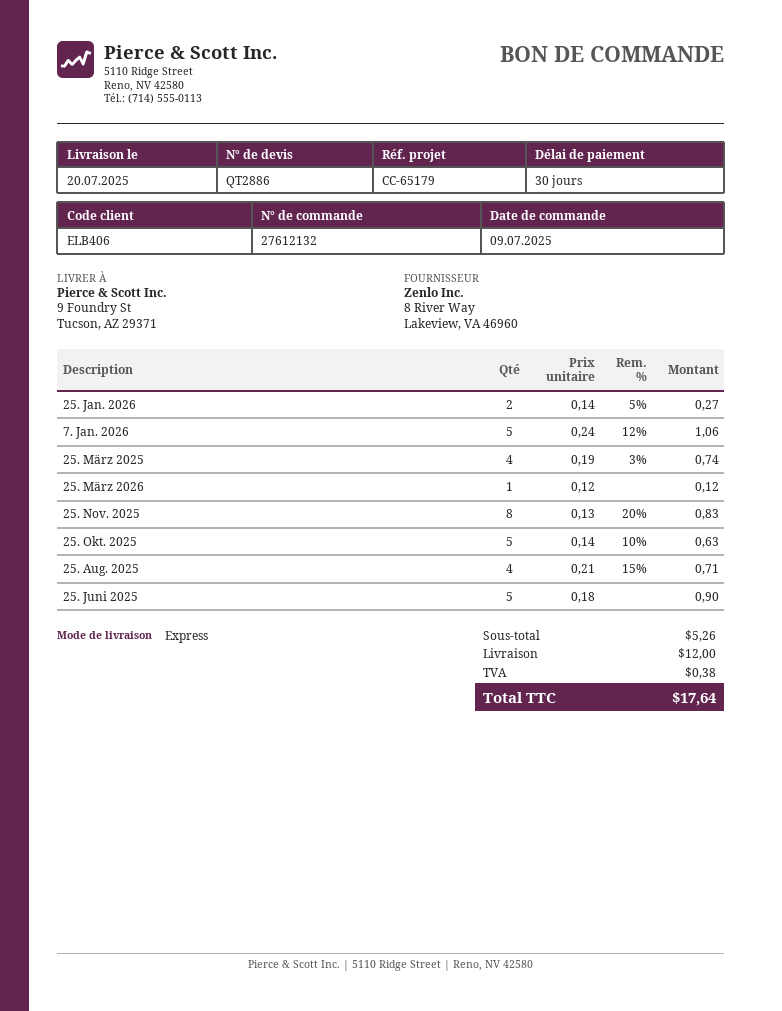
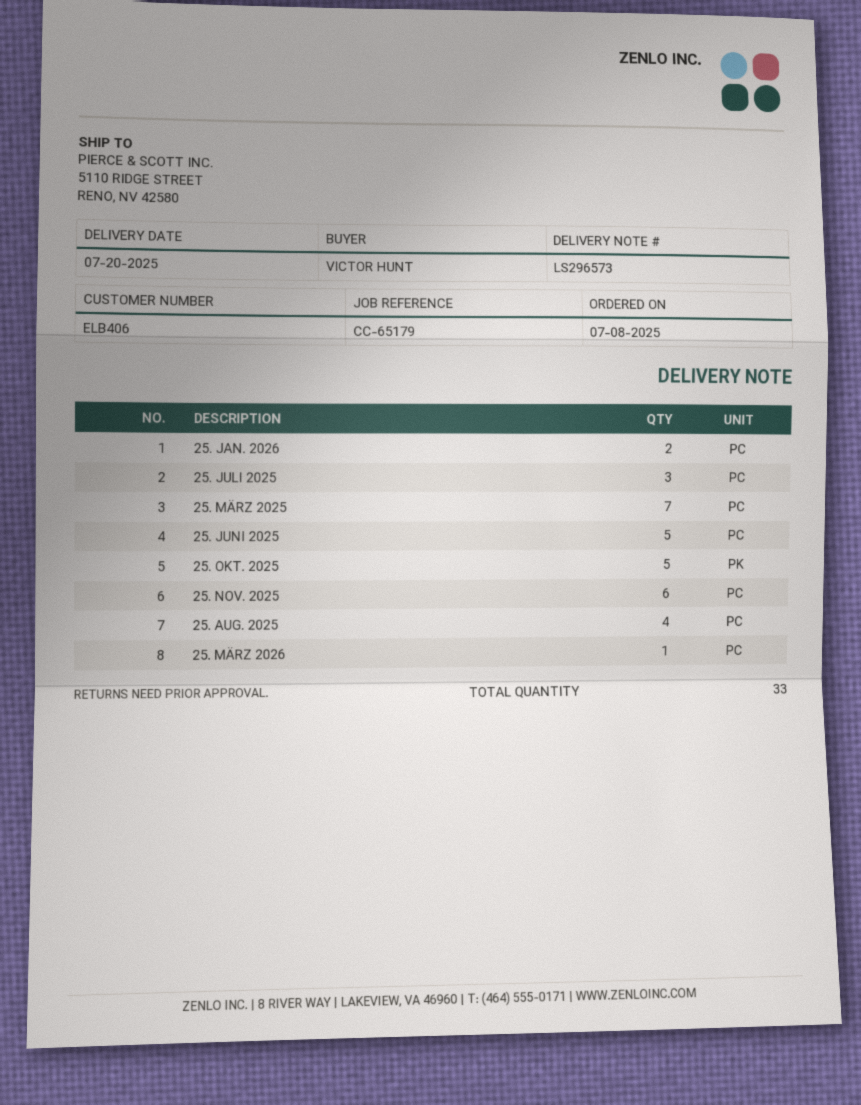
order date: 2025-07-09 -> 2025-07-08
ship to: 9 Foundry St, Tucson, AZ 29371 -> 5110 RIDGE STREET, RENO, NV 42580
7. Jan. 2026: 5 -> none
25. März 2025: 4 -> 7
25. Nov. 2025: 8 -> 6
25. JULI 2025: none -> 3

